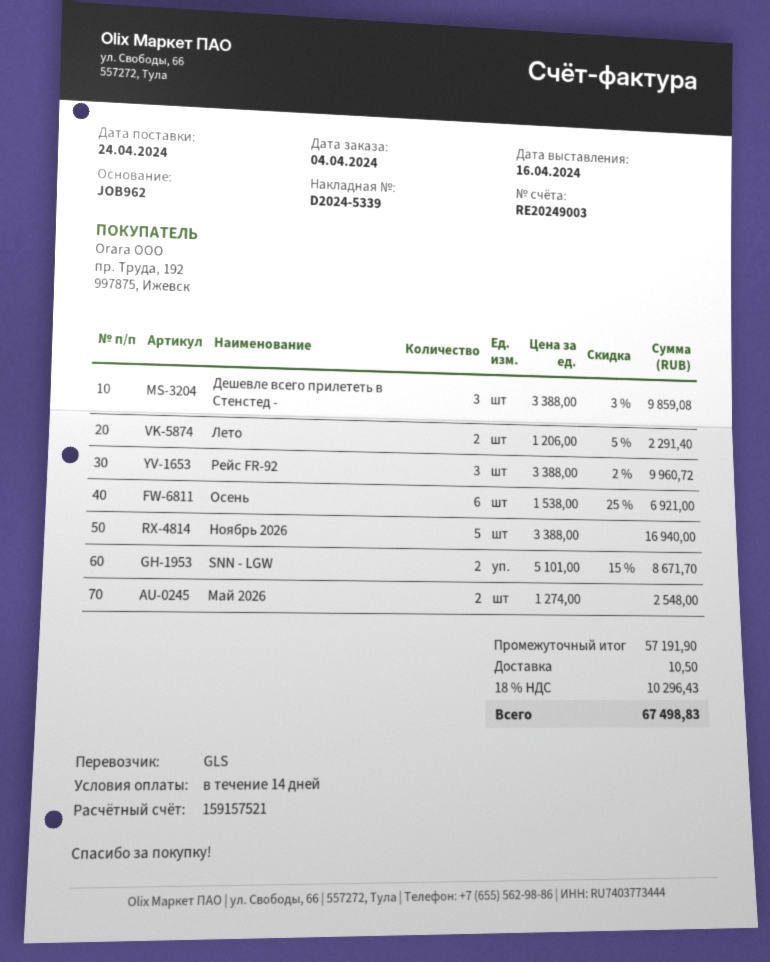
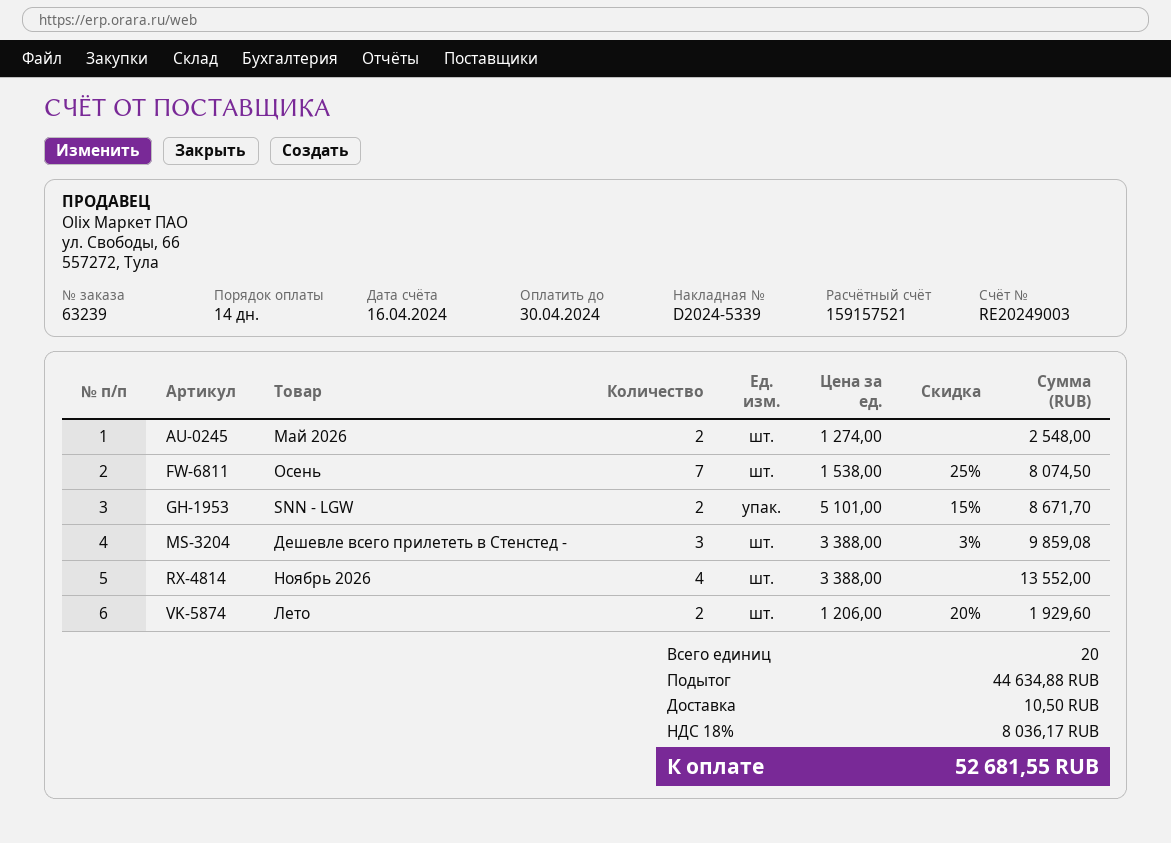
Лето: 2 x 1206.00 - 5% = 2291.40 -> 2 x 1206.00 - 20% = 1929.60
Рейс FR-92: 3 x 3388.00 - 2% = 9960.72 -> none
Осень: 6 x 1538.00 - 25% = 6921.00 -> 7 x 1538.00 - 25% = 8074.50
Ноябрь 2026: 5 x 3388.00 = 16940.00 -> 4 x 3388.00 = 13552.00
subtotal: 57191.90 -> 44634.88
tax: 18% = 10296.43 -> 18% = 8036.17
total: 67498.83 -> 52681.55

